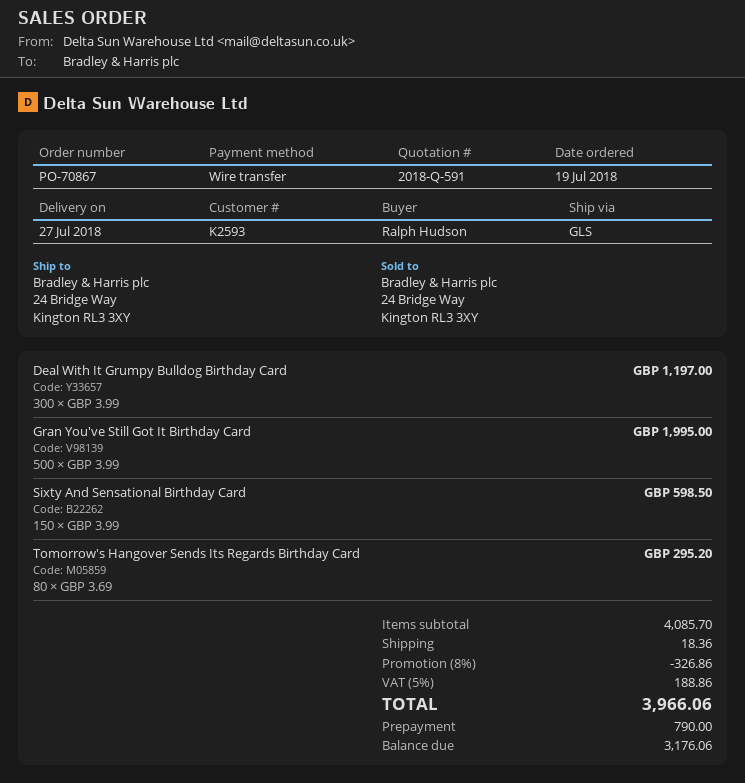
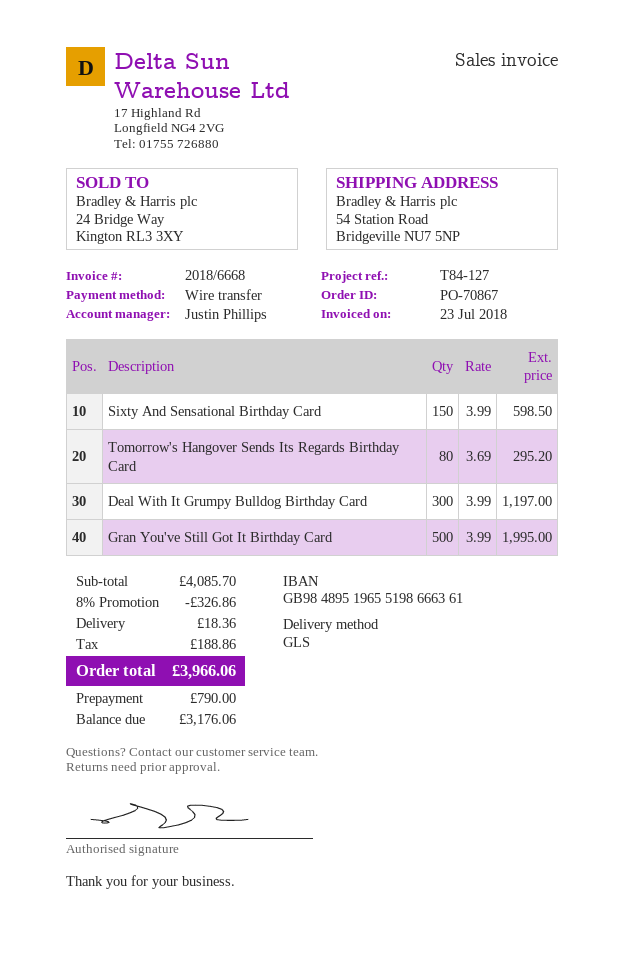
ship to: 24 Bridge Way, Kington RL3 3XY -> 54 Station Road, Bridgeville NU7 5NP

